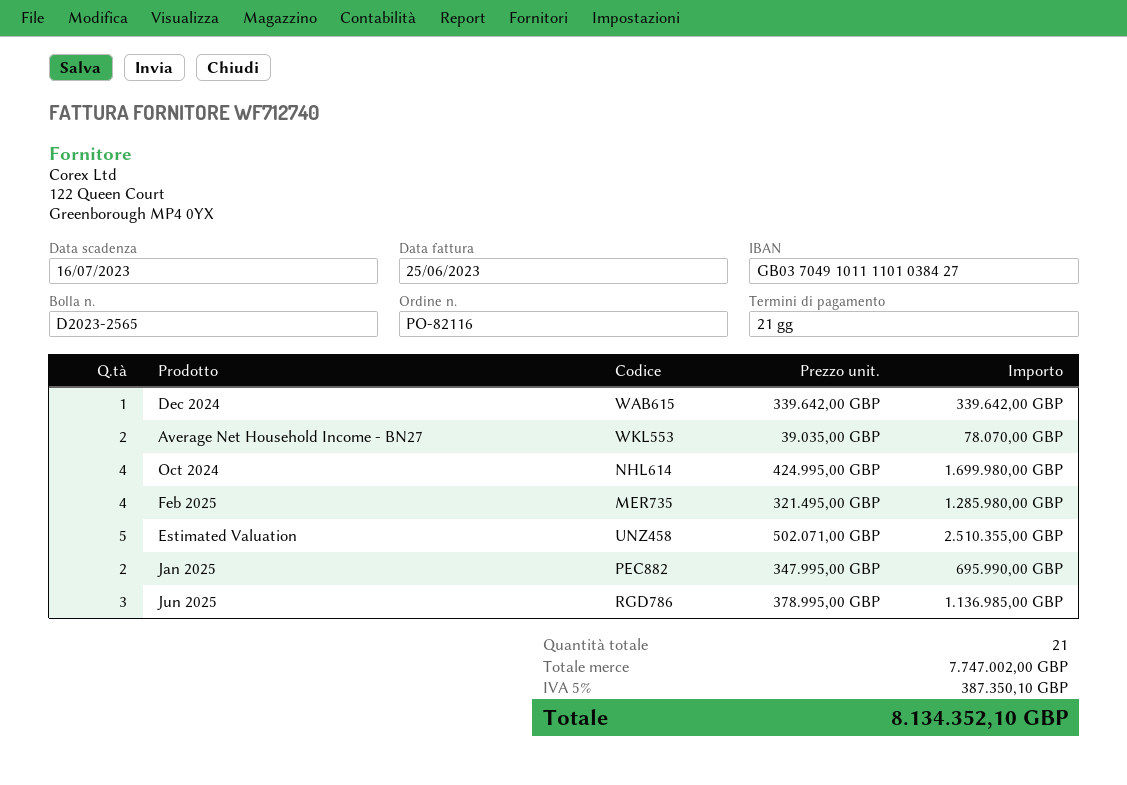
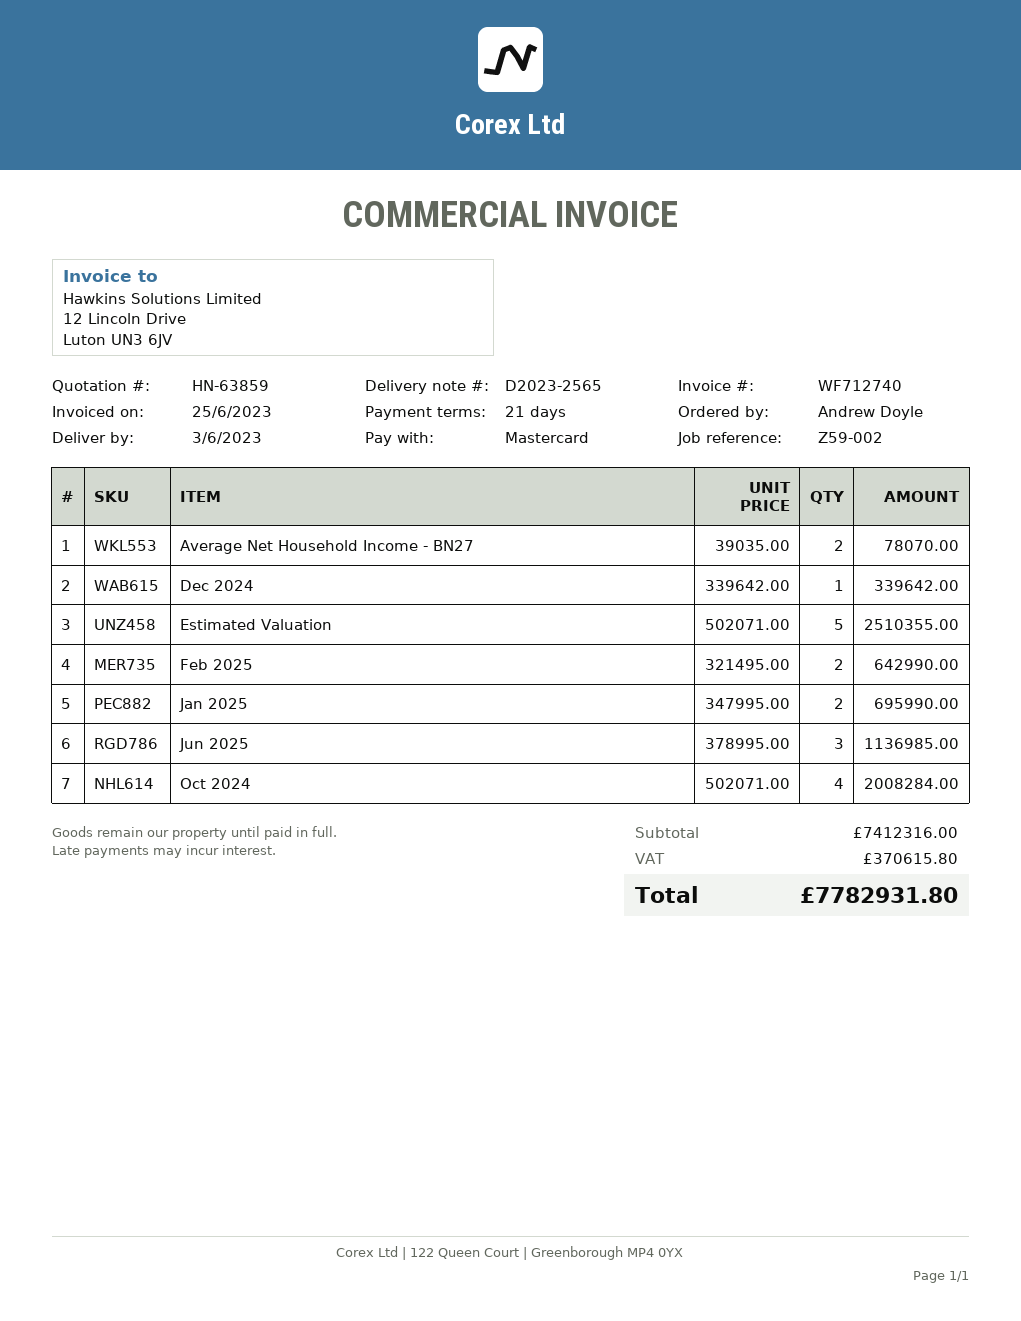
Oct 2024: 4 x 424995.00 = 1699980.00 -> 4 x 502071.00 = 2008284.00
Feb 2025: 4 x 321495.00 = 1285980.00 -> 2 x 321495.00 = 642990.00
subtotal: 7747002.00 -> 7412316.00
tax: 387350.10 -> 370615.80
total: 8134352.10 -> 7782931.80

